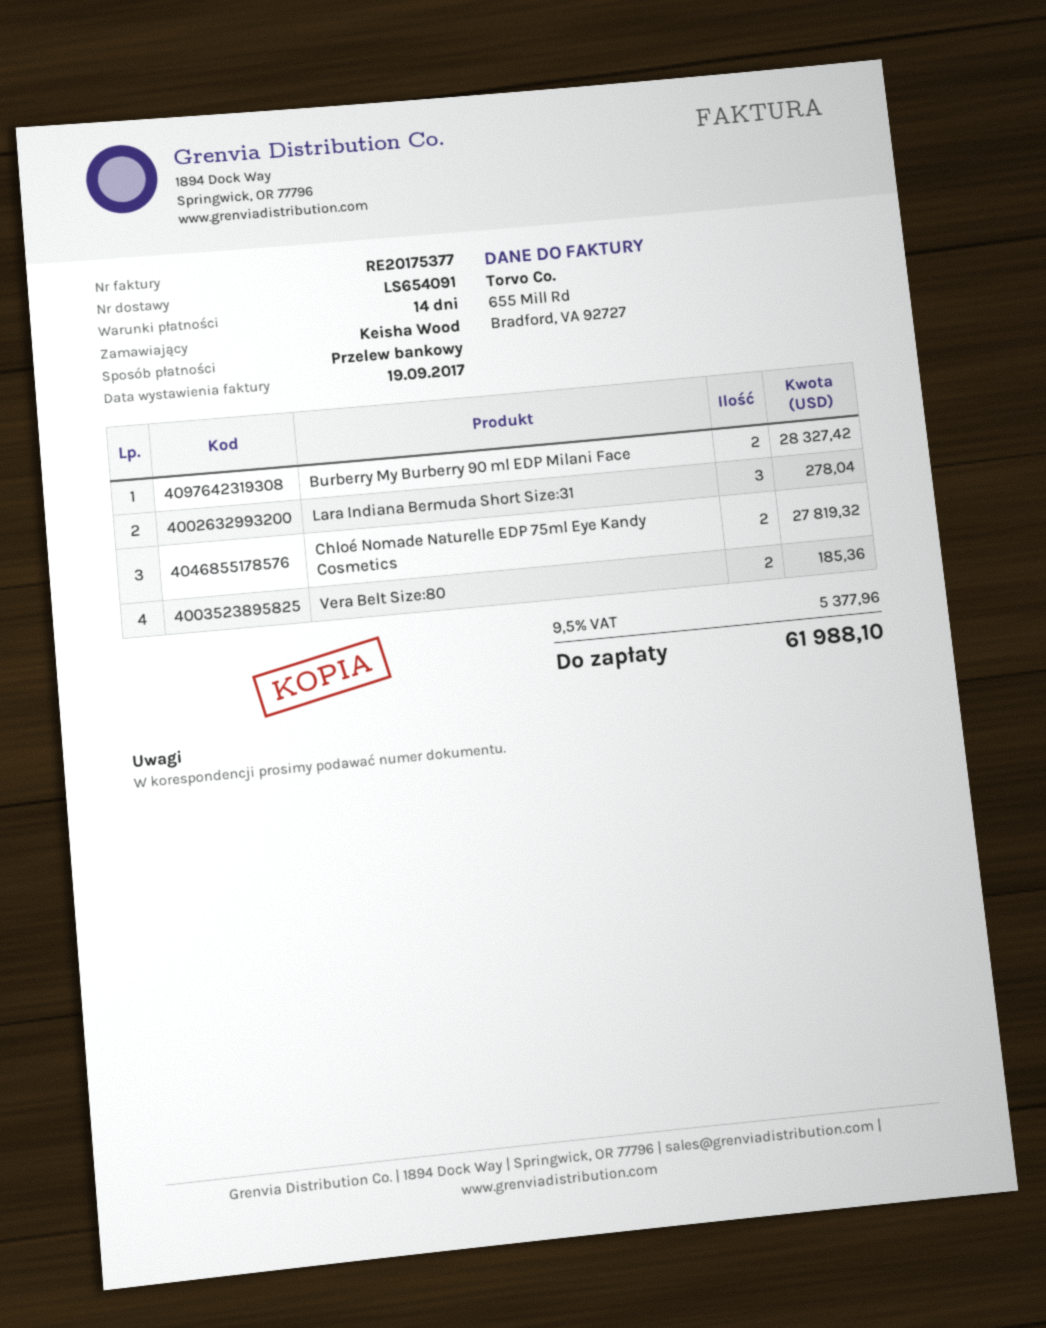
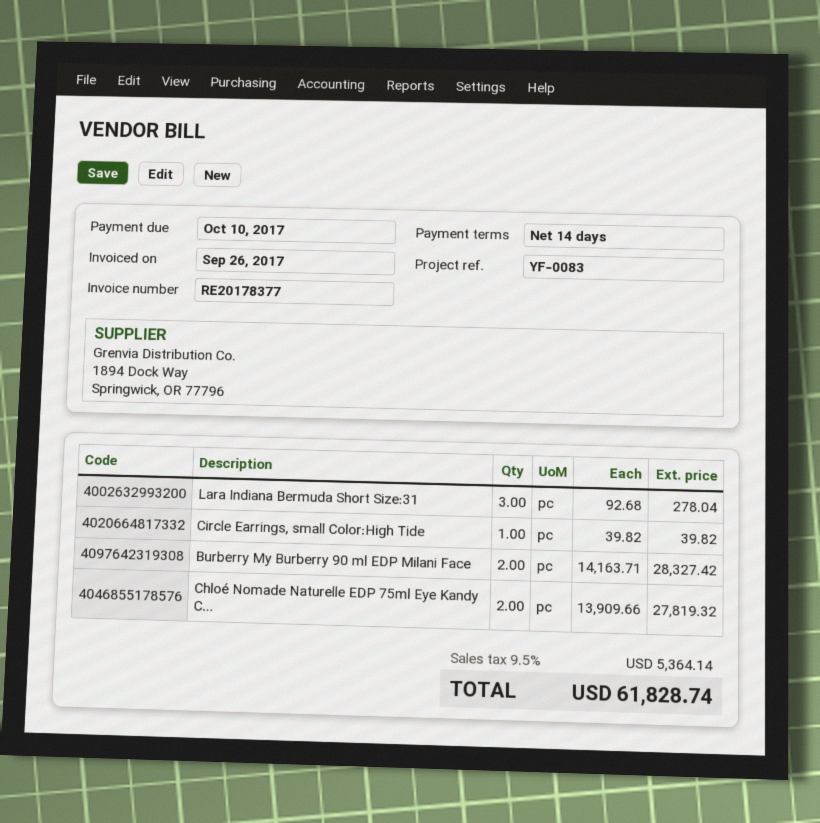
invoice number: RE20175377 -> RE20178377
invoice date: 2017-09-19 -> 2017-09-26
Vera Belt Size:80: 2 for 185.36 -> none
Circle Earrings, small Color:High Tide: none -> 1 for 39.82
tax: 9.5% = 5377.96 -> 9.5% = 5364.14
total: 61988.10 -> 61828.74

